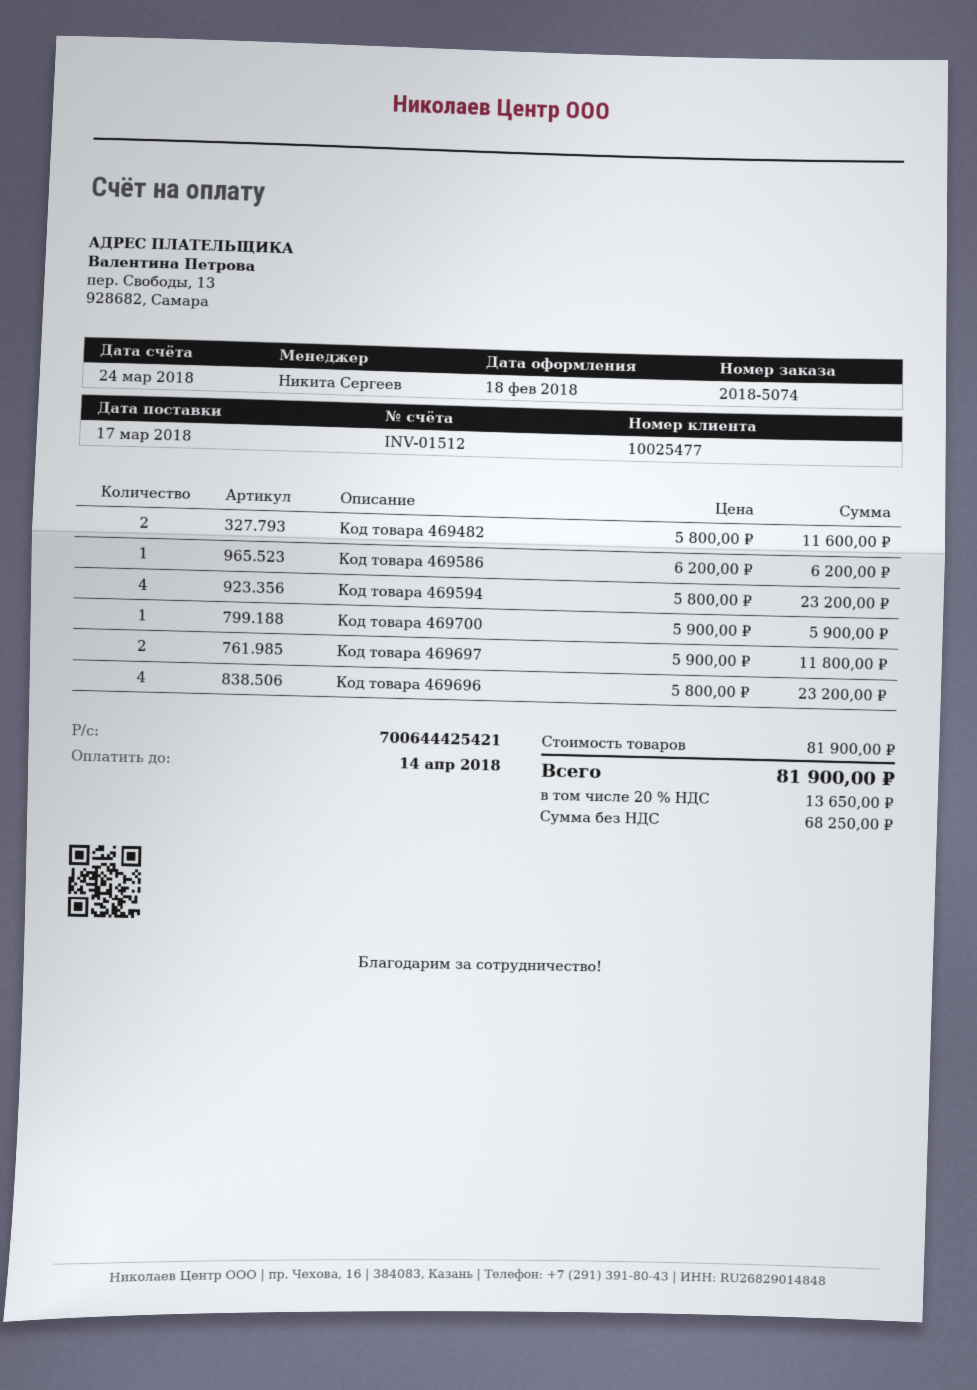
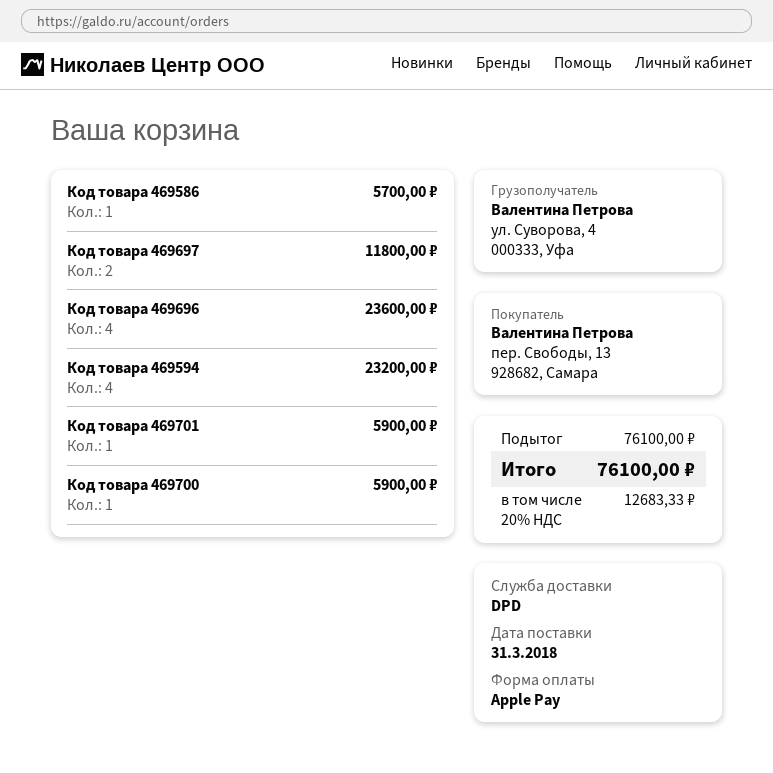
delivery date: 2018-03-17 -> 2018-03-31
Код товара 469482: 2 for 11600.00 -> none
Код товара 469586: 1 for 6200.00 -> 1 for 5700.00
Код товара 469696: 4 for 23200.00 -> 4 for 23600.00
Код товара 469701: none -> 1 for 5900.00
subtotal: 81900.00 -> 76100.00
tax: 20% = 13650.00 -> 20% = 12683.33
total: 81900.00 -> 76100.00

